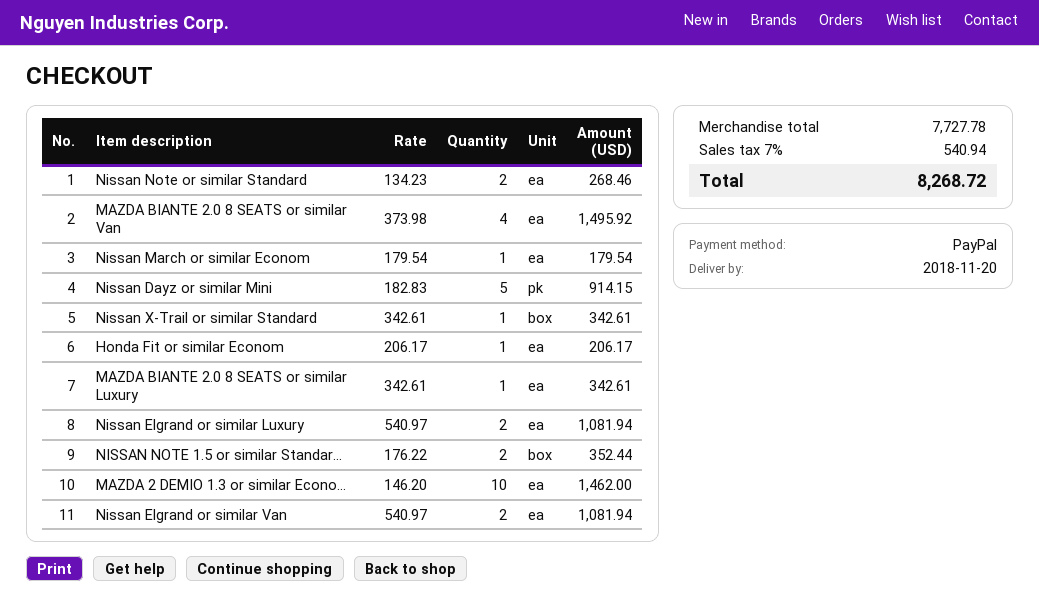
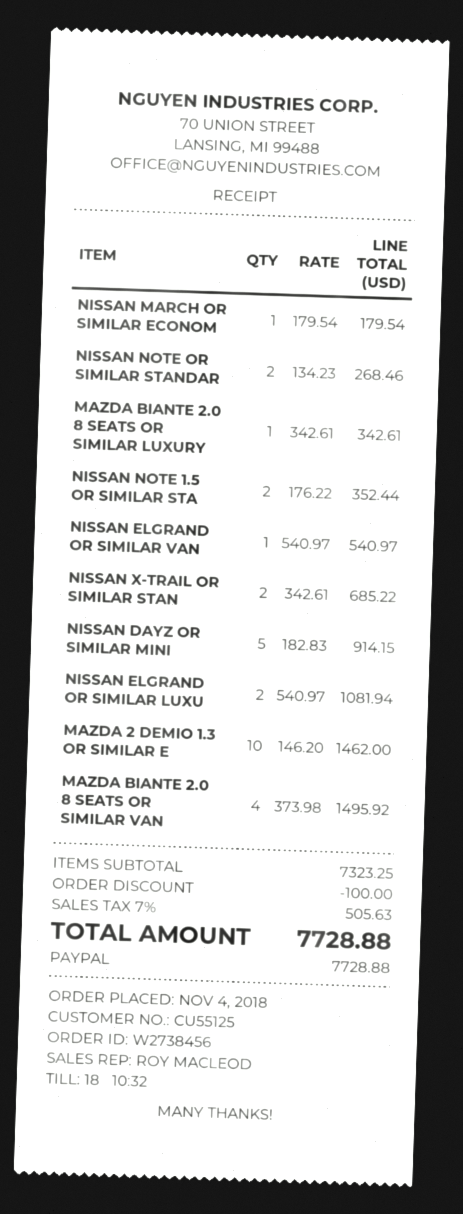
Nissan X-Trail or similar Standard: 1 x 342.61 = 342.61 -> 2 x 342.61 = 685.22
Honda Fit or similar Econom: 1 x 206.17 = 206.17 -> none
Nissan Elgrand or similar Van: 2 x 540.97 = 1081.94 -> 1 x 540.97 = 540.97
subtotal: 7727.78 -> 7323.25
discount: none -> 100.00
tax: 7% = 540.94 -> 7% = 505.63
total: 8268.72 -> 7728.88

